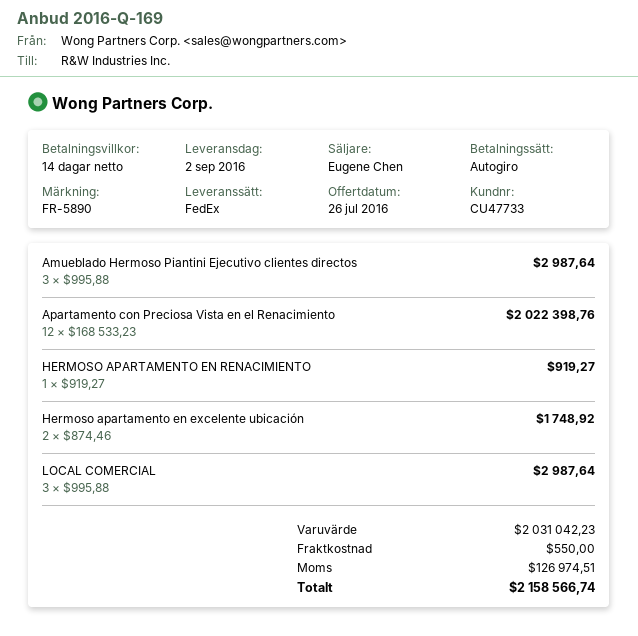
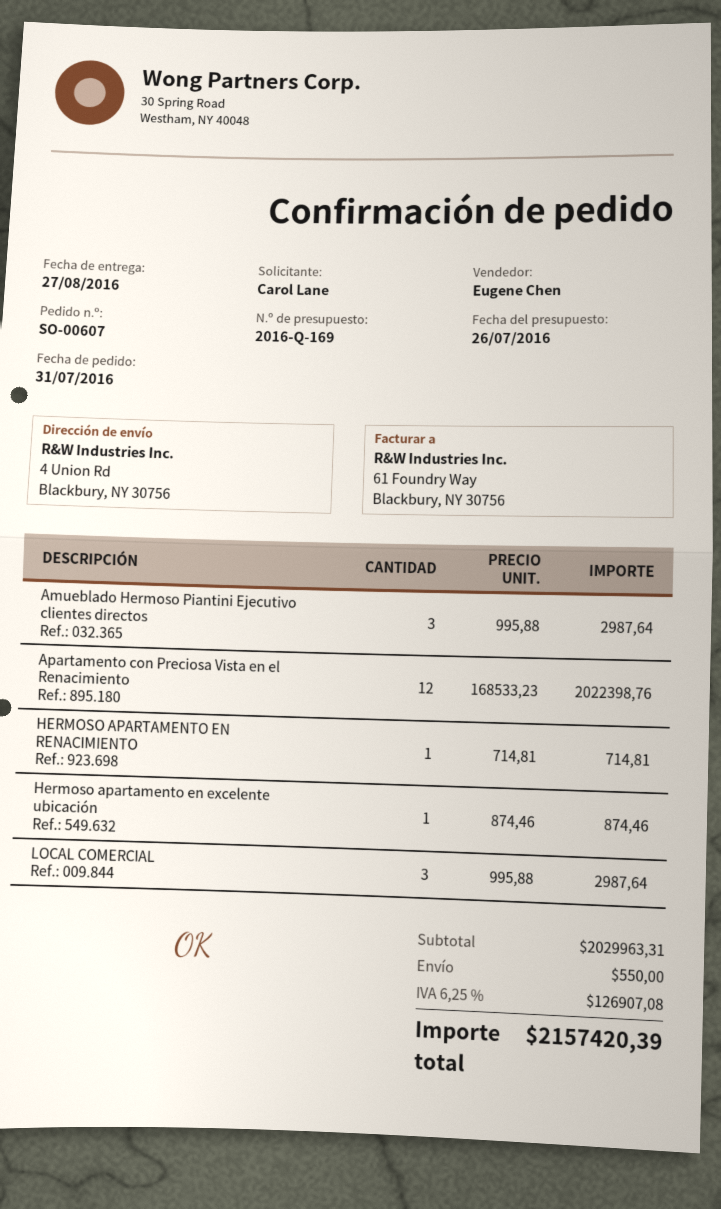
delivery date: 2016-09-02 -> 2016-08-27
HERMOSO APARTAMENTO EN RENACIMIENTO: 1 x 919.27 = 919.27 -> 1 x 714.81 = 714.81
Hermoso apartamento en excelente ubicación: 2 x 874.46 = 1748.92 -> 1 x 874.46 = 874.46
subtotal: 2031042.23 -> 2029963.31
tax: 126974.51 -> 126907.08
total: 2158566.74 -> 2157420.39

